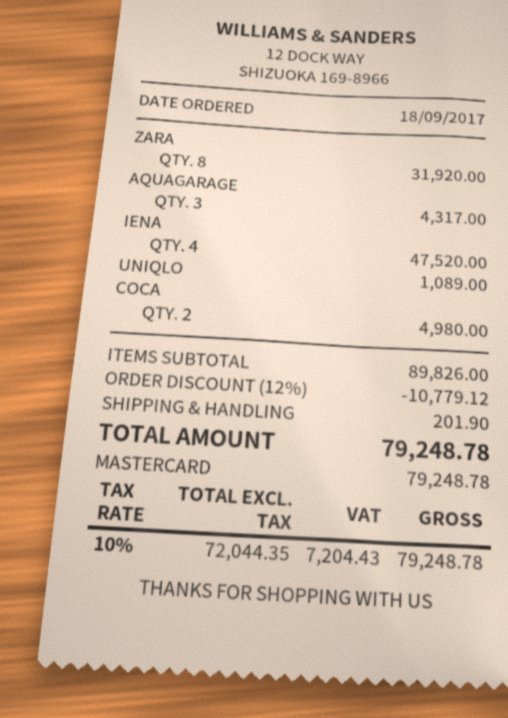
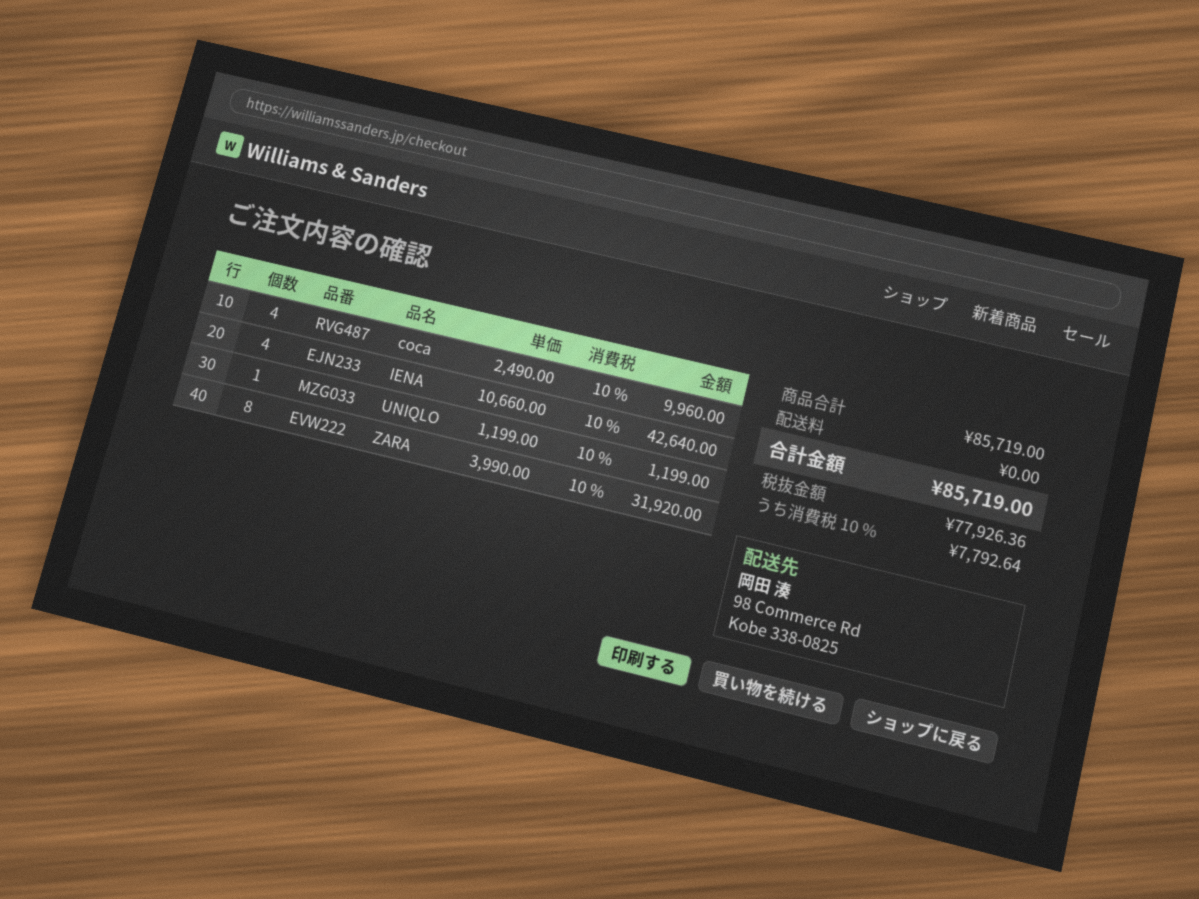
AQUAGARAGE: 3 for 4317.00 -> none
IENA: 4 for 47520.00 -> 4 for 42640.00
UNIQLO: 1 for 1089.00 -> 1 for 1199.00
COCA: 2 for 4980.00 -> 4 for 9960.00
subtotal: 89826.00 -> 85719.00
discount: 12% = 10779.12 -> none
shipping: 201.90 -> 0.00
net: 72044.35 -> 77926.36
tax: 10% = 7204.43 -> 10% = 7792.64
total: 79248.78 -> 85719.00

